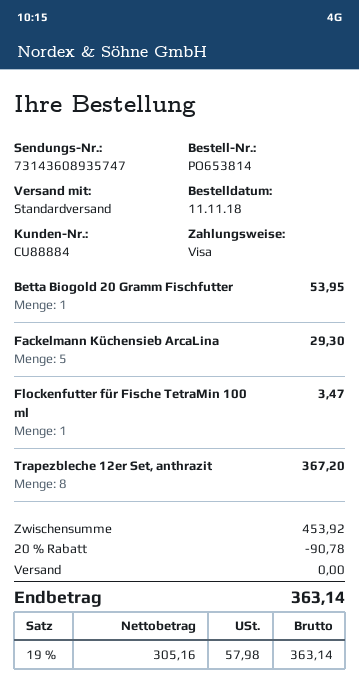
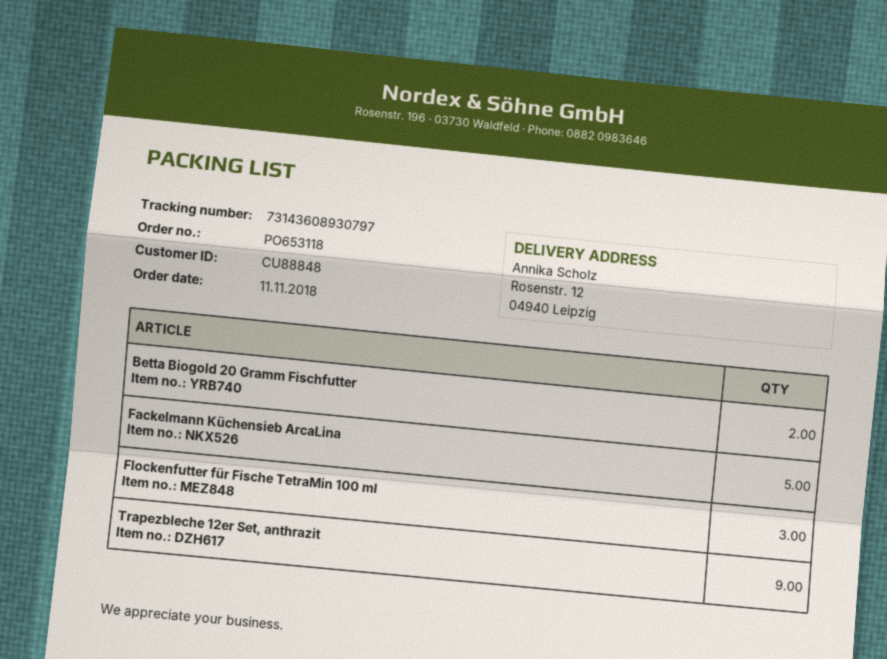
order number: PO653814 -> PO653118
customer number: CU88884 -> CU88848
tracking number: 73143608935747 -> 73143608930797
Betta Biogold 20 Gramm Fischfutter: 1 -> 2
Flockenfutter für Fische TetraMin 100 ml: 1 -> 3
Trapezbleche 12er Set, anthrazit: 8 -> 9

